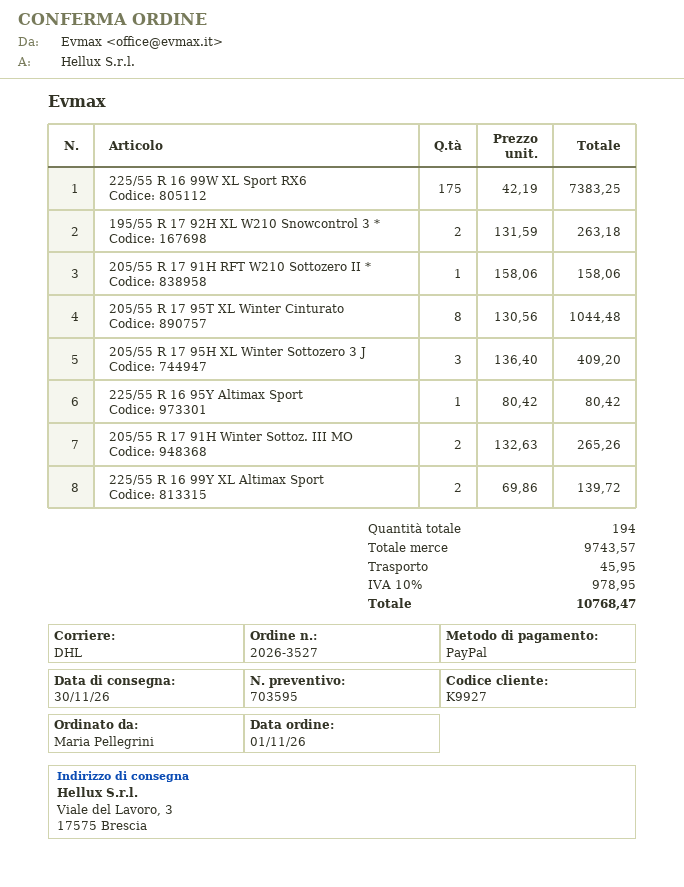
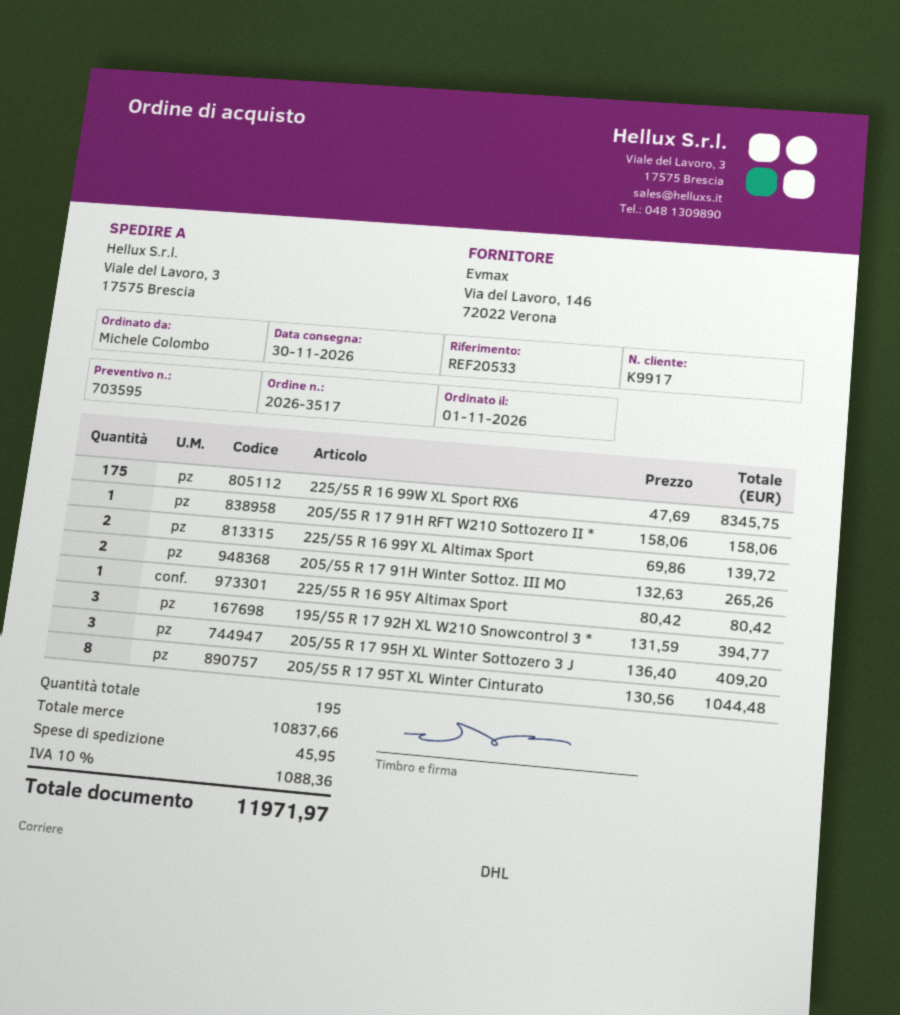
order number: 2026-3527 -> 2026-3517
customer number: K9927 -> K9917
ordered by: Maria Pellegrini -> Michele Colombo
225/55 R 16 99W XL Sport RX6: 175 x 42.19 = 7383.25 -> 175 x 47.69 = 8345.75
195/55 R 17 92H XL W210 Snowcontrol 3 *: 2 x 131.59 = 263.18 -> 3 x 131.59 = 394.77
total quantity: 194 -> 195
subtotal: 9743.57 -> 10837.66
tax: 10% = 978.95 -> 10% = 1088.36
total: 10768.47 -> 11971.97

